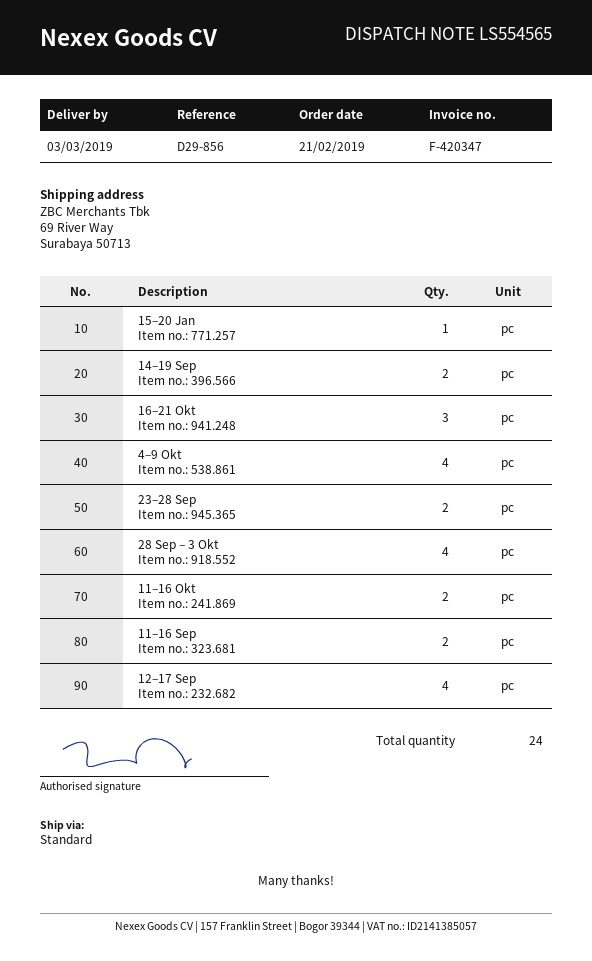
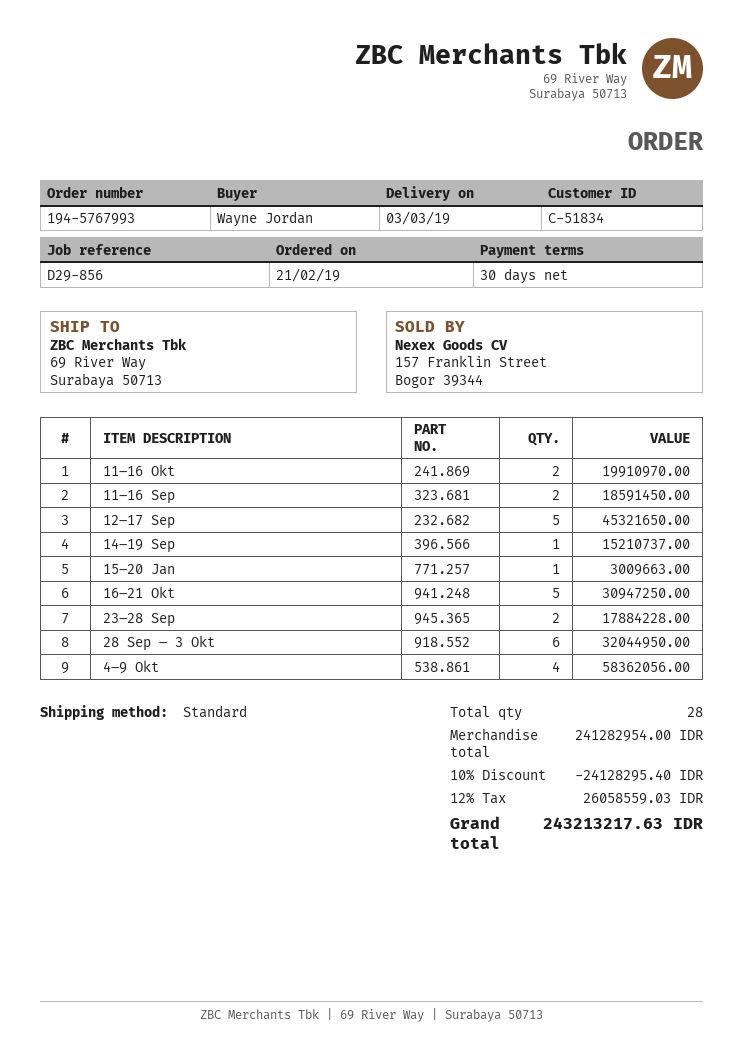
14–19 Sep: 2 -> 1
16–21 Okt: 3 -> 5
28 Sep – 3 Okt: 4 -> 6
12–17 Sep: 4 -> 5
total quantity: 24 -> 28

